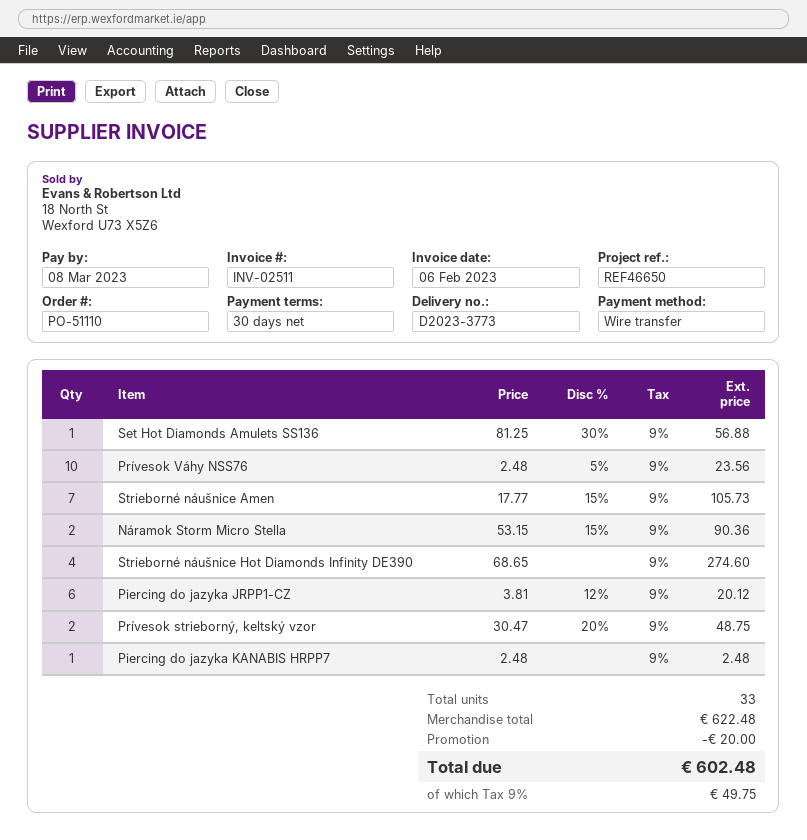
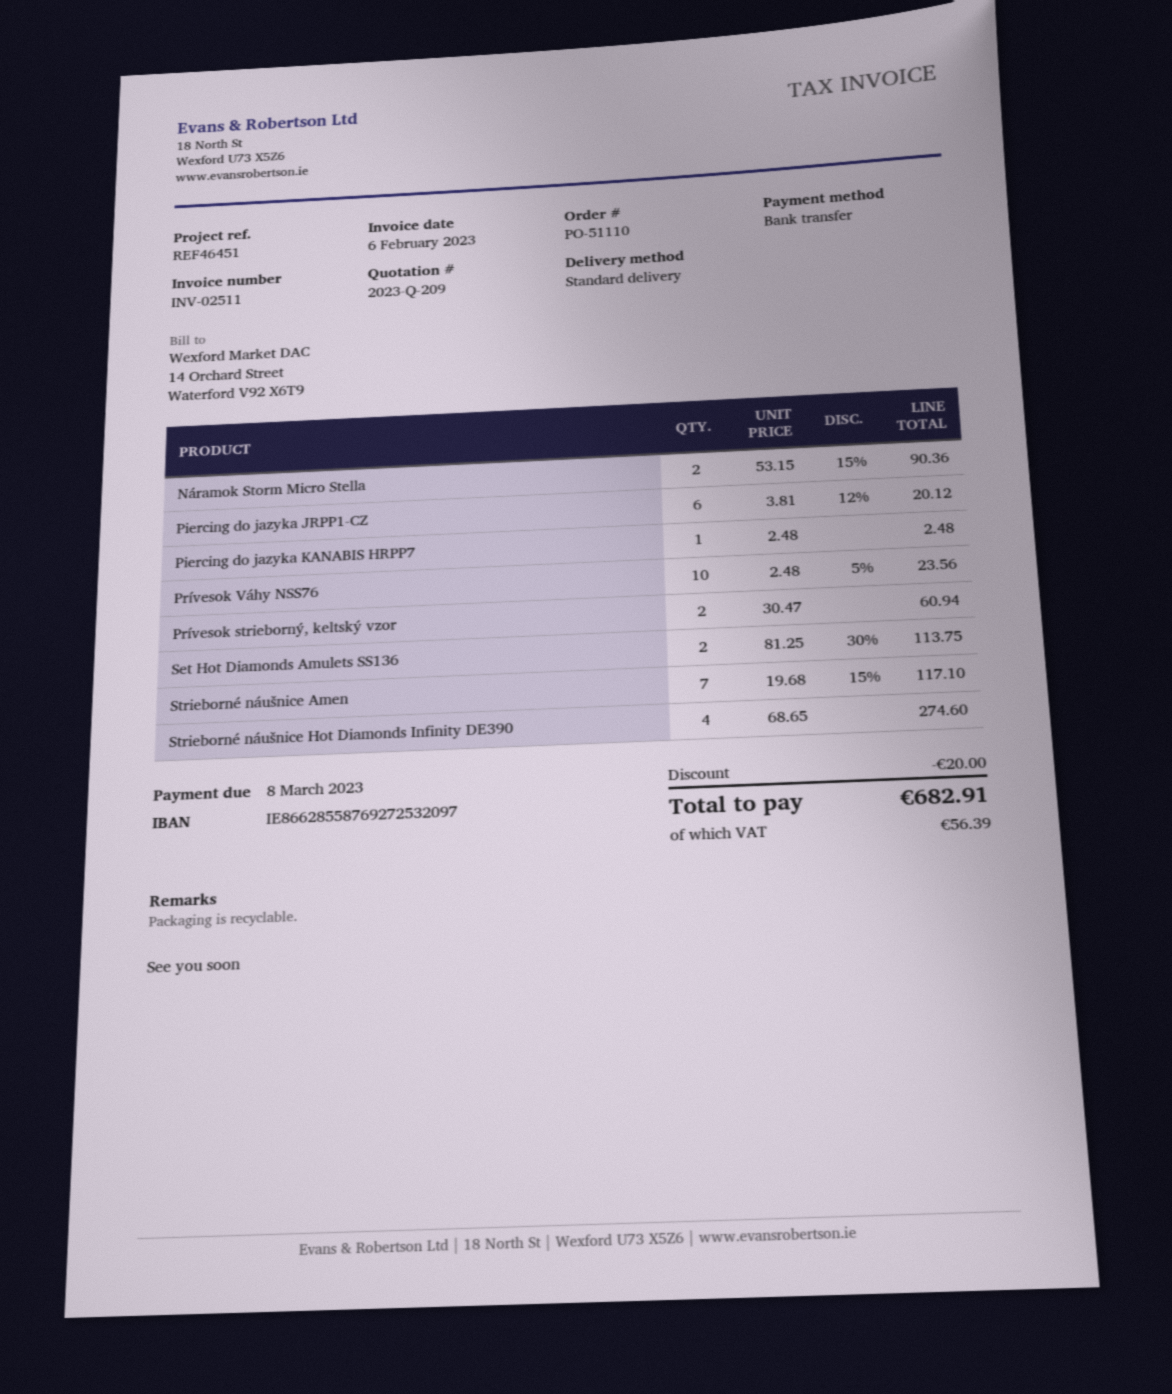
reference: REF46650 -> REF46451
Set Hot Diamonds Amulets SS136: 1 x 81.25 - 30% = 56.88 -> 2 x 81.25 - 30% = 113.75
Strieborné náušnice Amen: 7 x 17.77 - 15% = 105.73 -> 7 x 19.68 - 15% = 117.10
Prívesok strieborný, keltský vzor: 2 x 30.47 - 20% = 48.75 -> 2 x 30.47 = 60.94
tax: 49.75 -> 56.39
total: 602.48 -> 682.91

